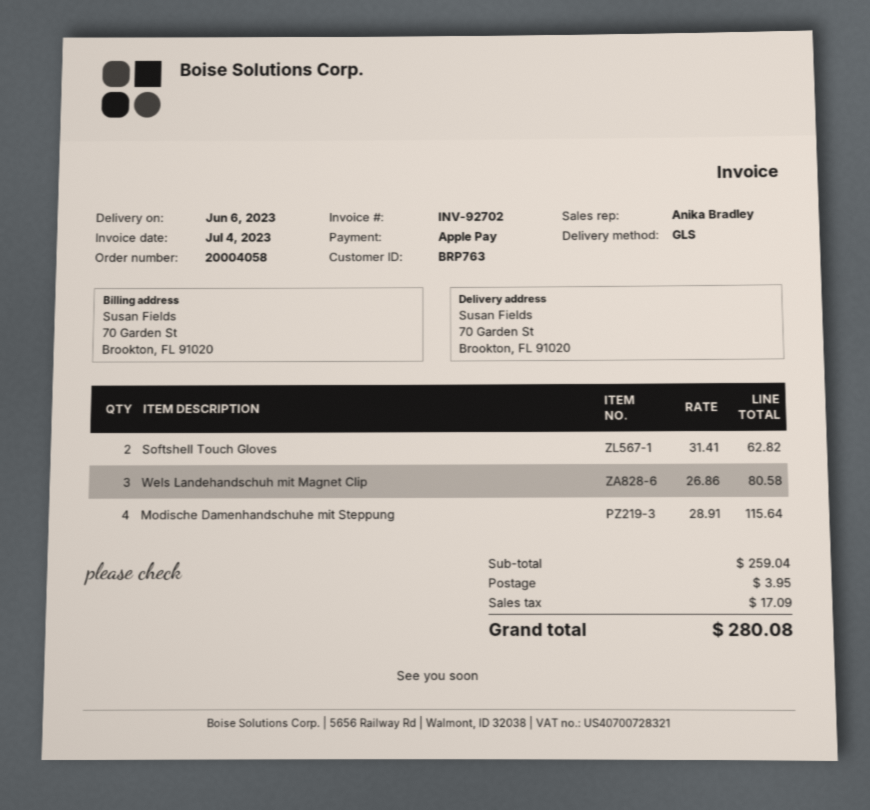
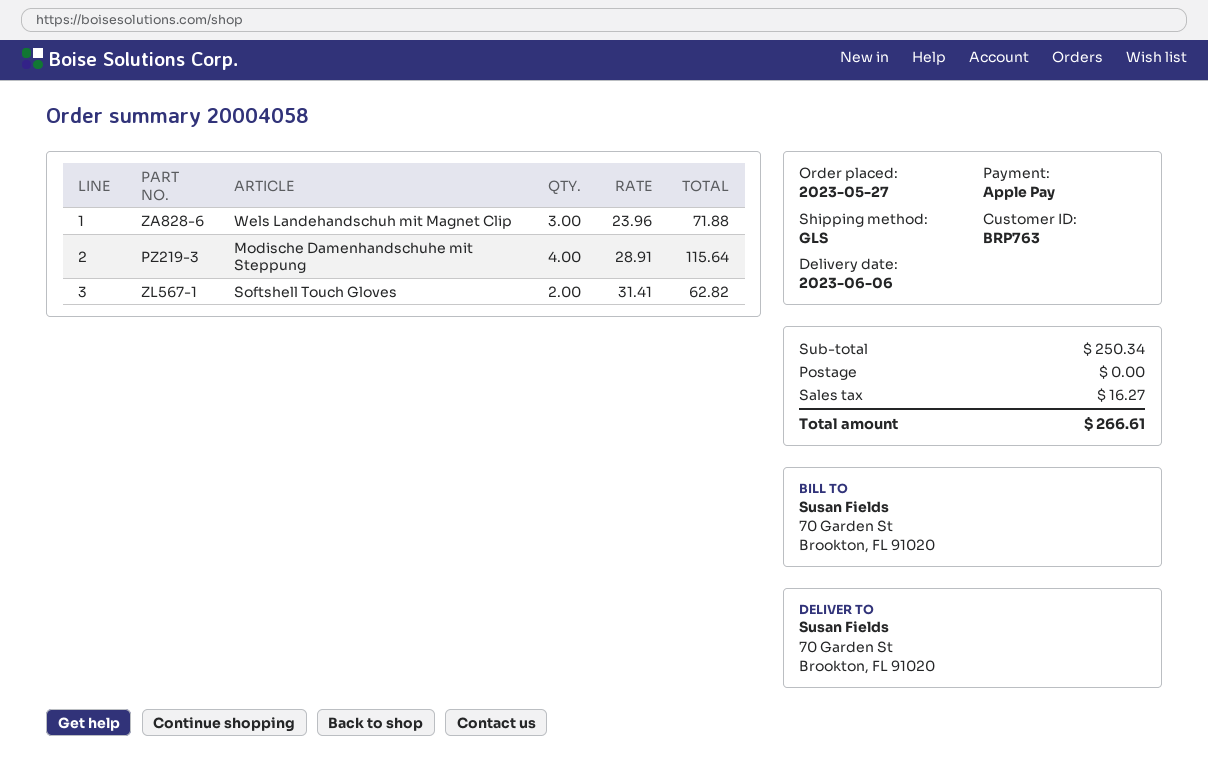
Wels Landehandschuh mit Magnet Clip: 3 x 26.86 = 80.58 -> 3 x 23.96 = 71.88
subtotal: 259.04 -> 250.34
shipping: 3.95 -> 0.00
tax: 17.09 -> 16.27
total: 280.08 -> 266.61

